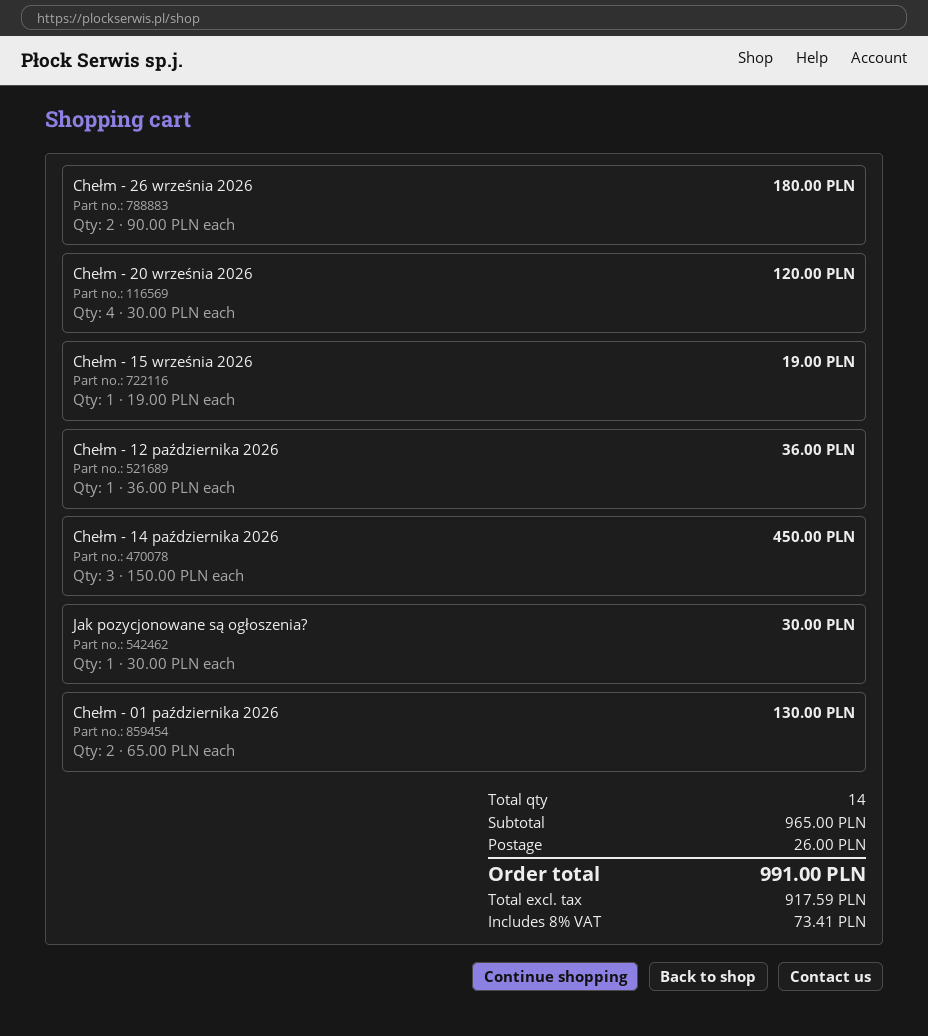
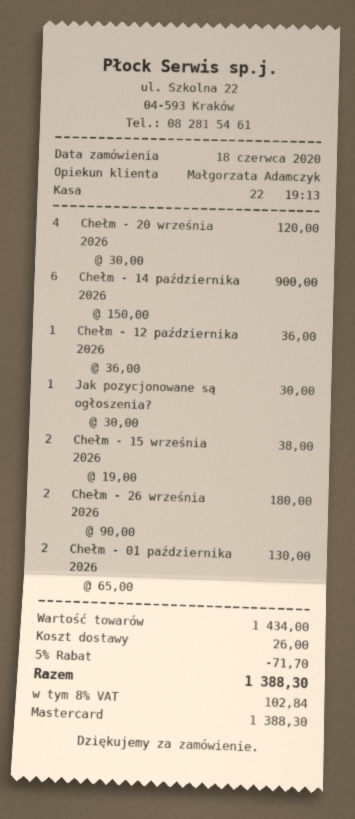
Chełm - 15 września 2026: 1 x 19.00 = 19.00 -> 2 x 19.00 = 38.00
Chełm - 14 października 2026: 3 x 150.00 = 450.00 -> 6 x 150.00 = 900.00
subtotal: 965.00 -> 1434.00
discount: none -> 5% = 71.70
tax: 8% = 73.41 -> 8% = 102.84
total: 991.00 -> 1388.30

